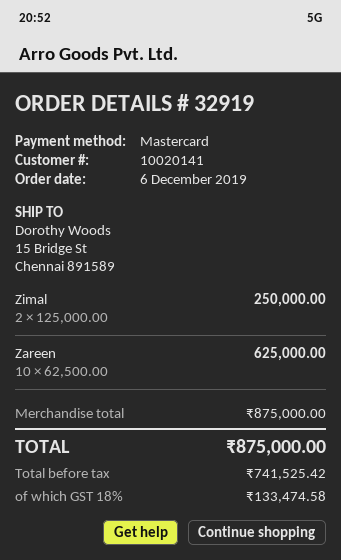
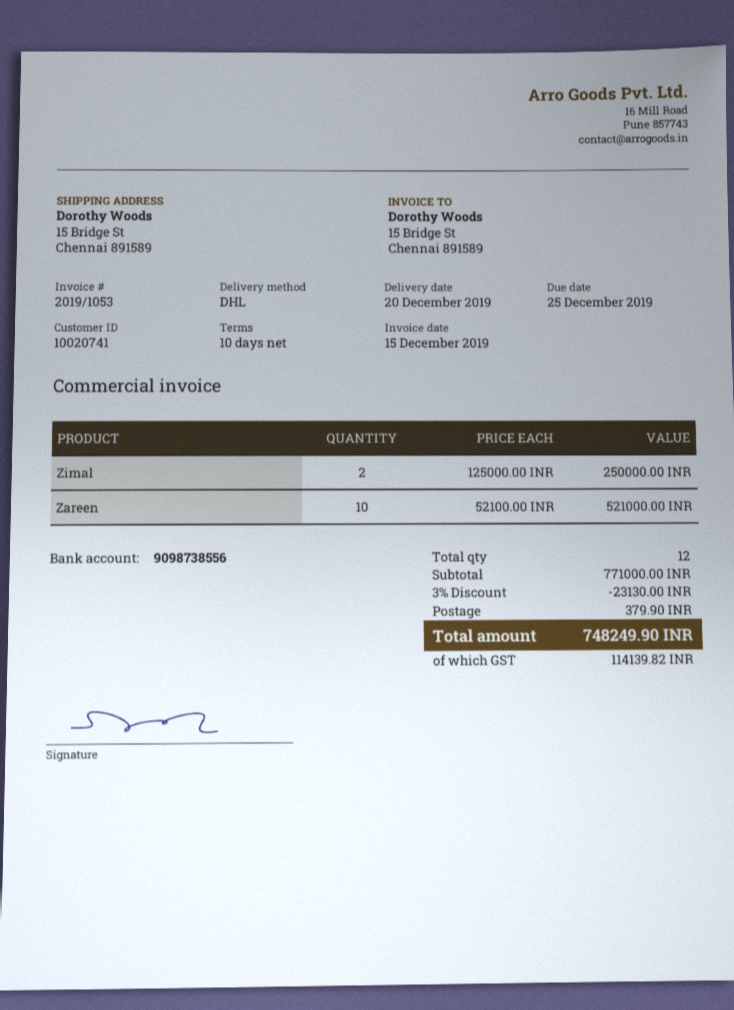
customer number: 10020141 -> 10020741
Zareen: 10 x 62500.00 = 625000.00 -> 10 x 52100.00 = 521000.00
subtotal: 875000.00 -> 771000.00
discount: none -> 3% = 23130.00
shipping: none -> 379.90
tax: 133474.58 -> 114139.82
total: 875000.00 -> 748249.90

